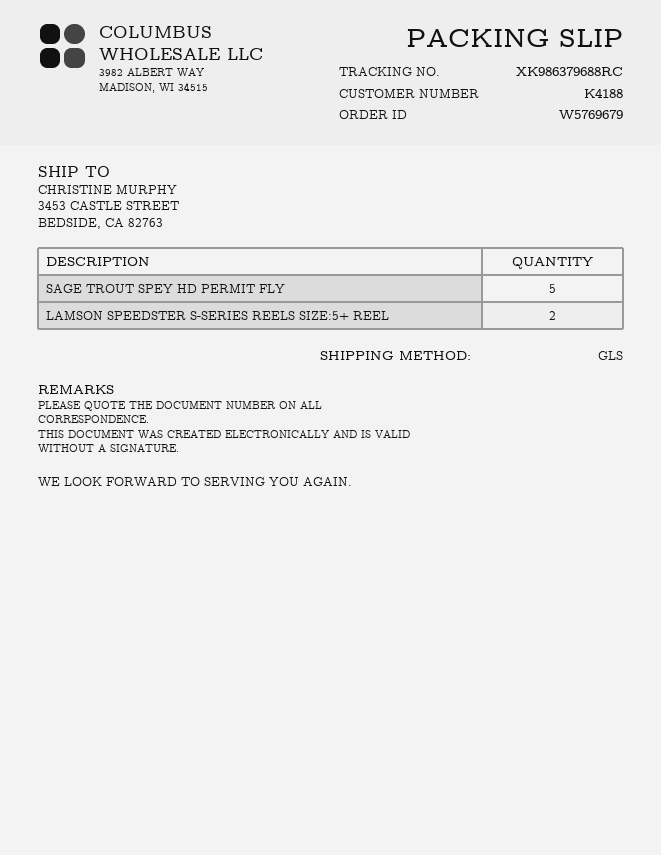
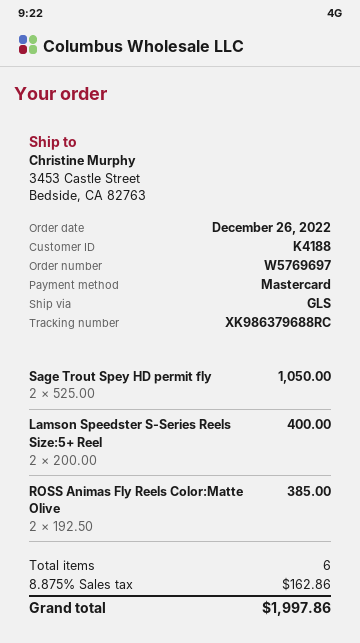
order number: W5769679 -> W5769697
SAGE TROUT SPEY HD PERMIT FLY: 5 -> 2
ROSS Animas Fly Reels Color:Matte Olive: none -> 2

